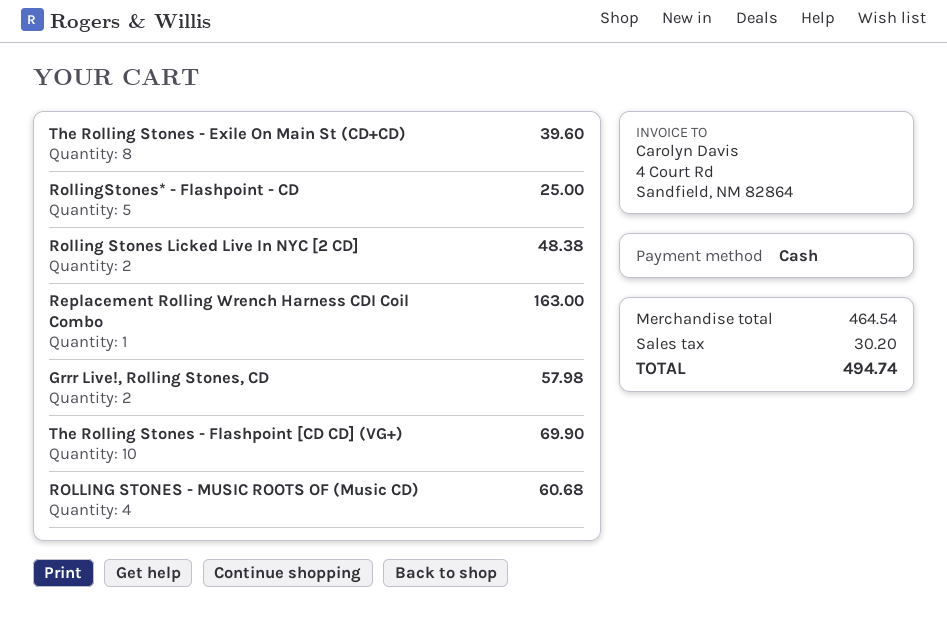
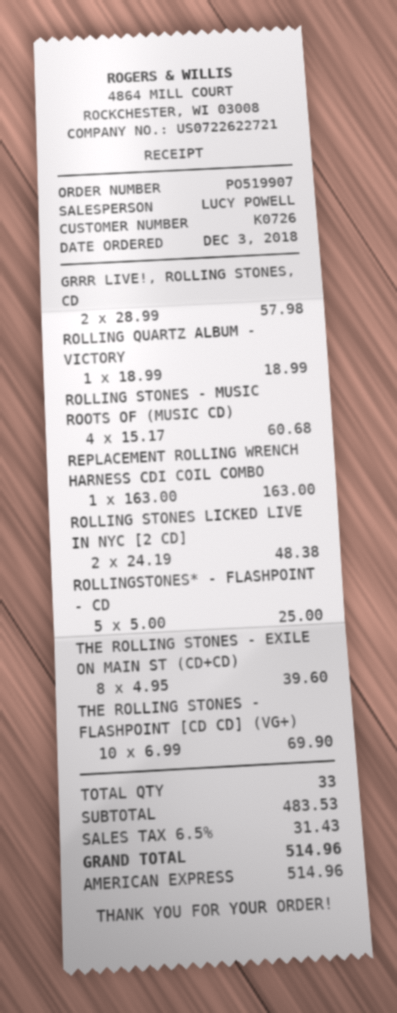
payment method: cash -> American Express
ROLLING QUARTZ ALBUM - VICTORY: none -> 1 for 18.99
subtotal: 464.54 -> 483.53
tax: 30.20 -> 31.43
total: 494.74 -> 514.96

